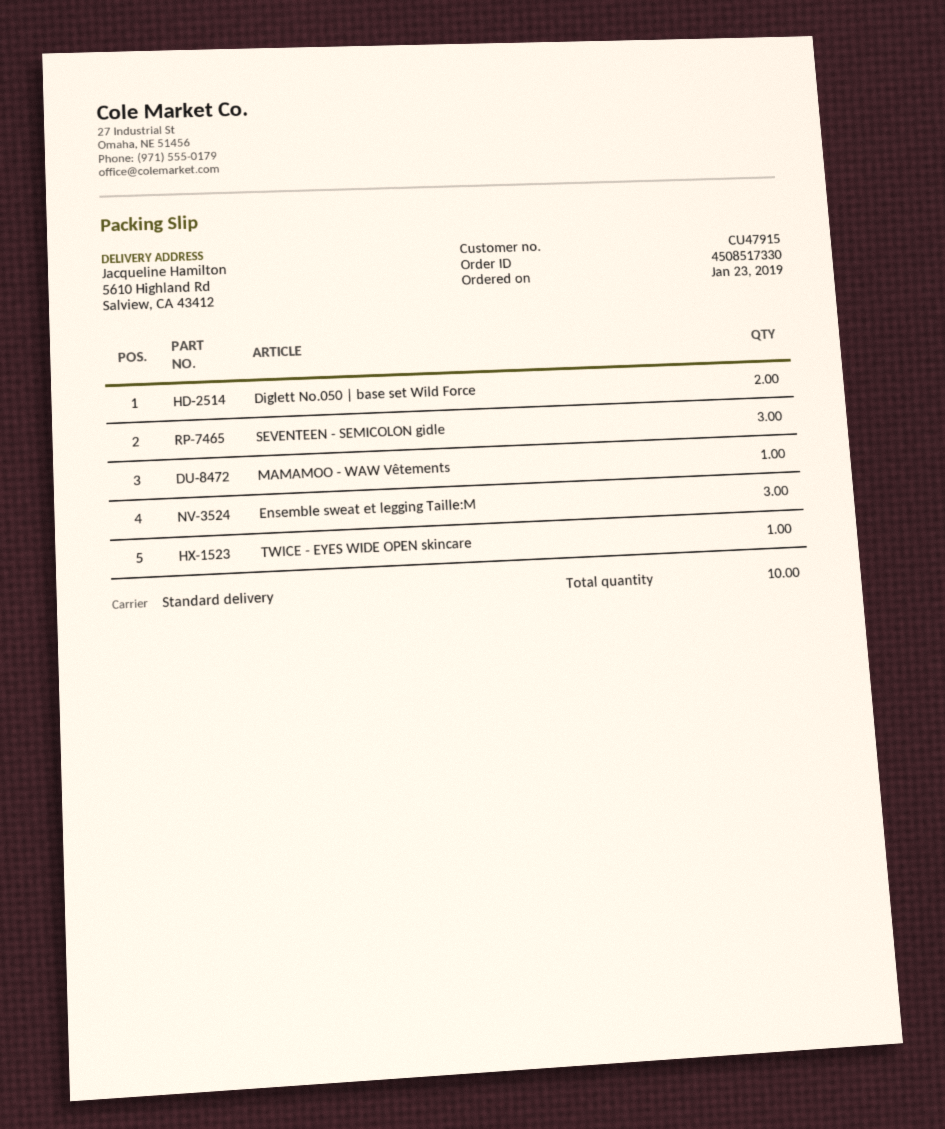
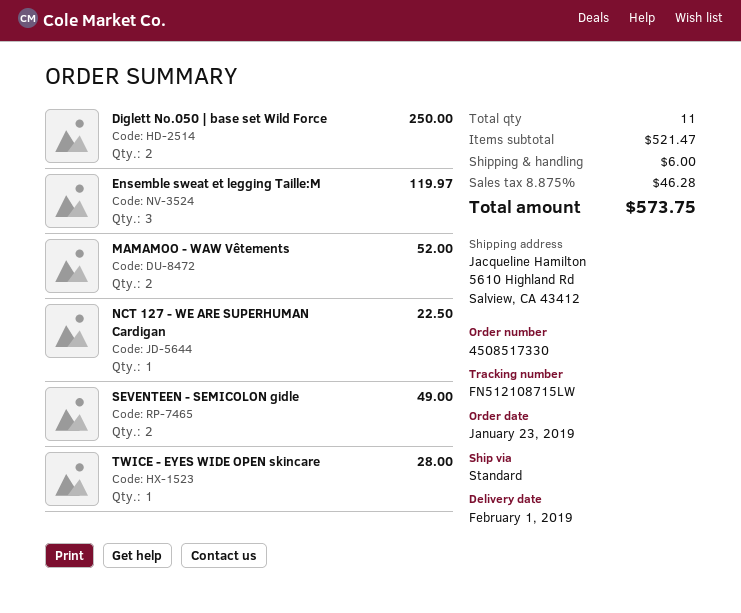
SEVENTEEN - SEMICOLON gidle: 3 -> 2
MAMAMOO - WAW Vêtements: 1 -> 2
NCT 127 - WE ARE SUPERHUMAN Cardigan: none -> 1
total quantity: 10 -> 11

